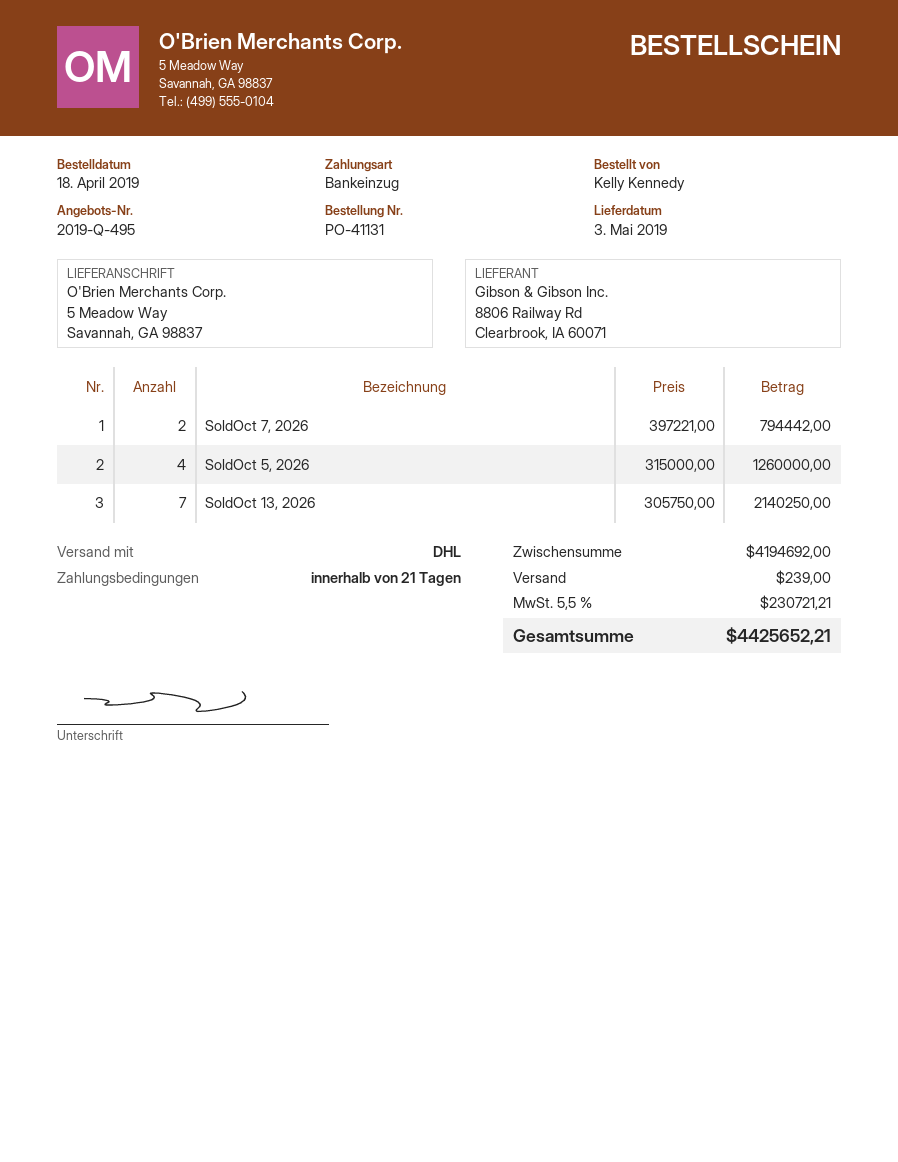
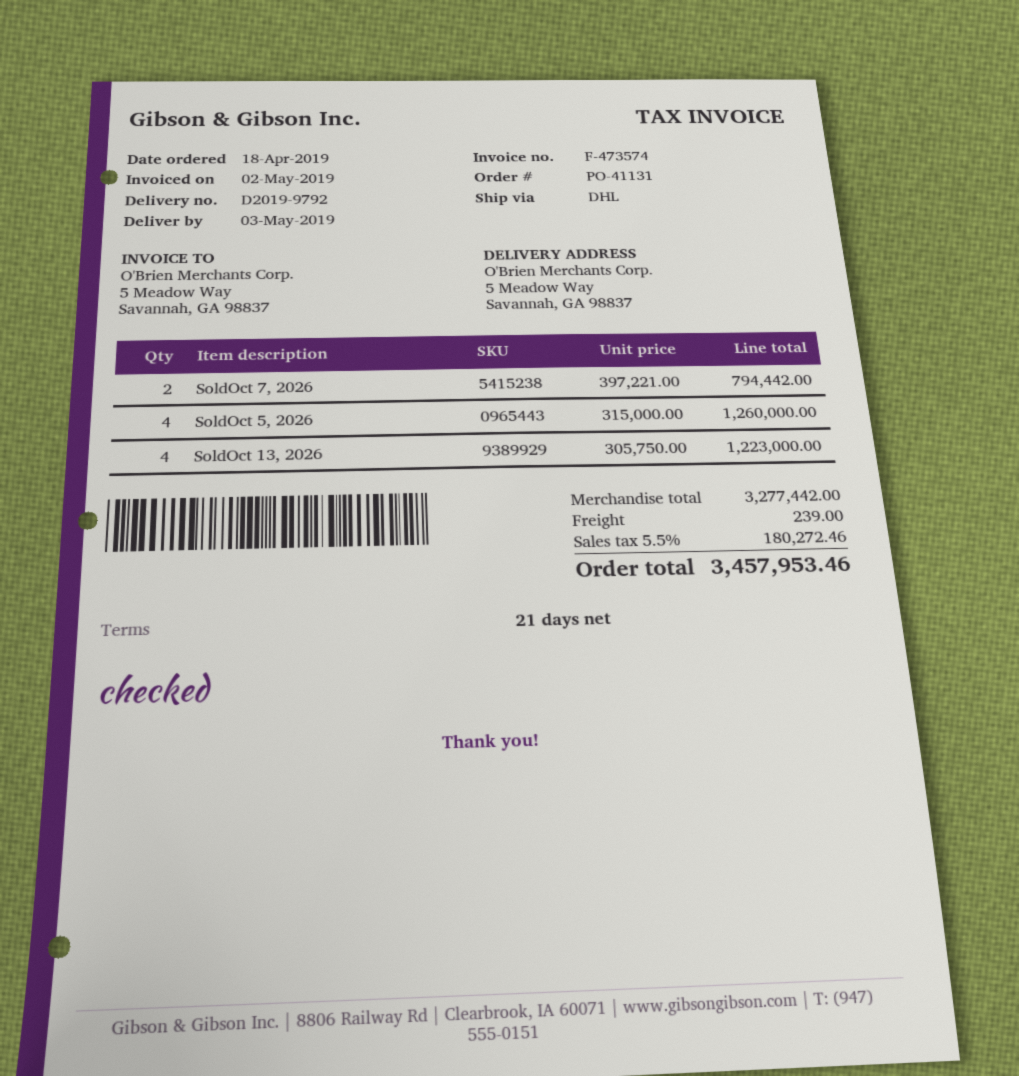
SoldOct 13, 2026: 7 x 305750.00 = 2140250.00 -> 4 x 305750.00 = 1223000.00
subtotal: 4194692.00 -> 3277442.00
tax: 5.5% = 230721.21 -> 5.5% = 180272.46
total: 4425652.21 -> 3457953.46

